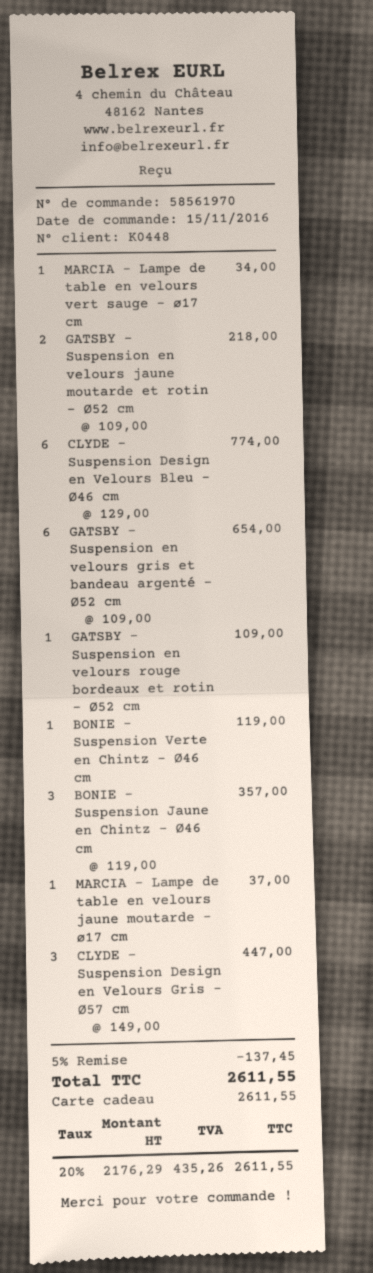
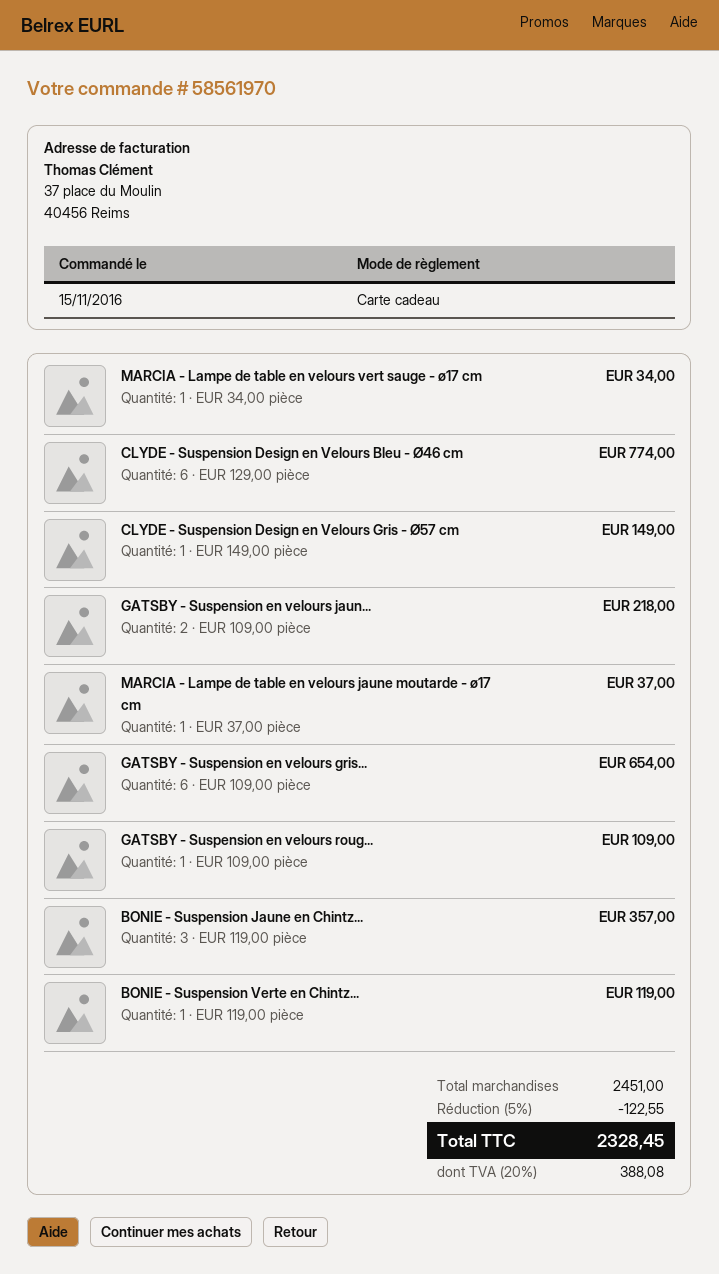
CLYDE - Suspension Design en Velours Gris - Ø57 cm: 3 x 149.00 = 447.00 -> 1 x 149.00 = 149.00
discount: 5% = 137.45 -> 5% = 122.55
tax: 20% = 435.26 -> 20% = 388.08
total: 2611.55 -> 2328.45

